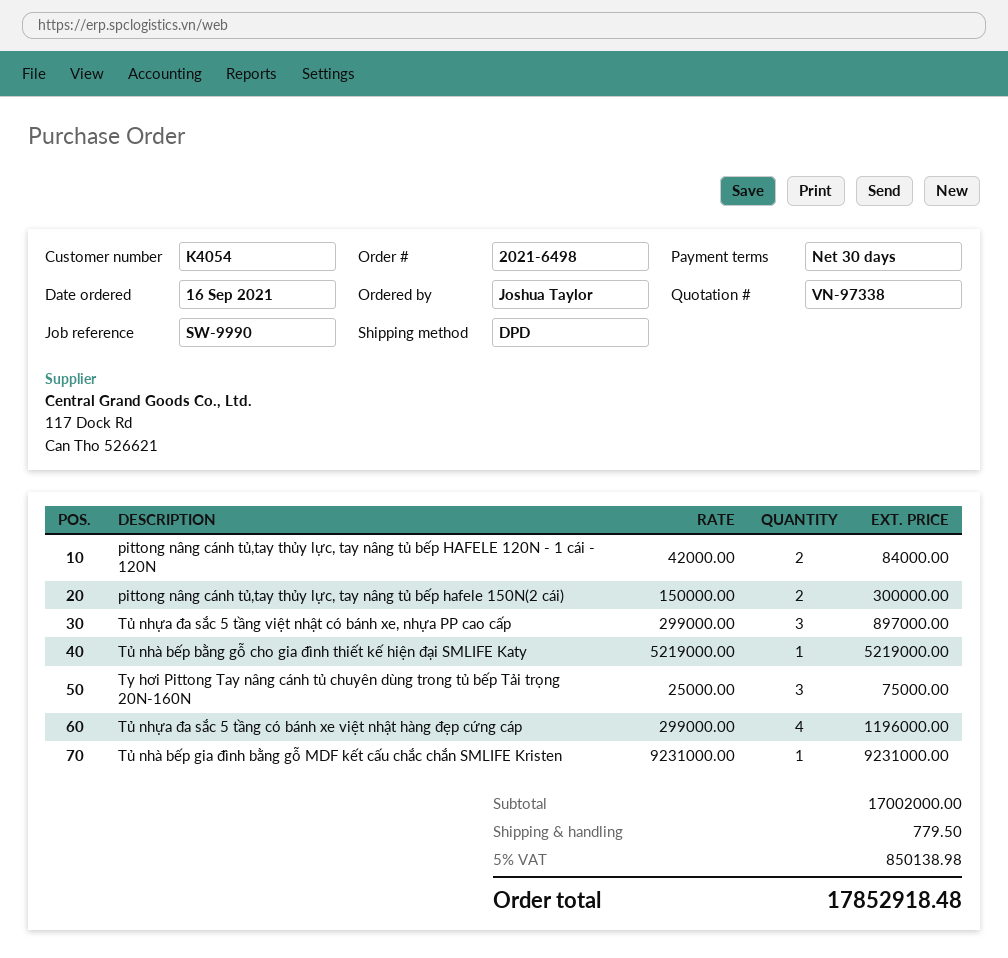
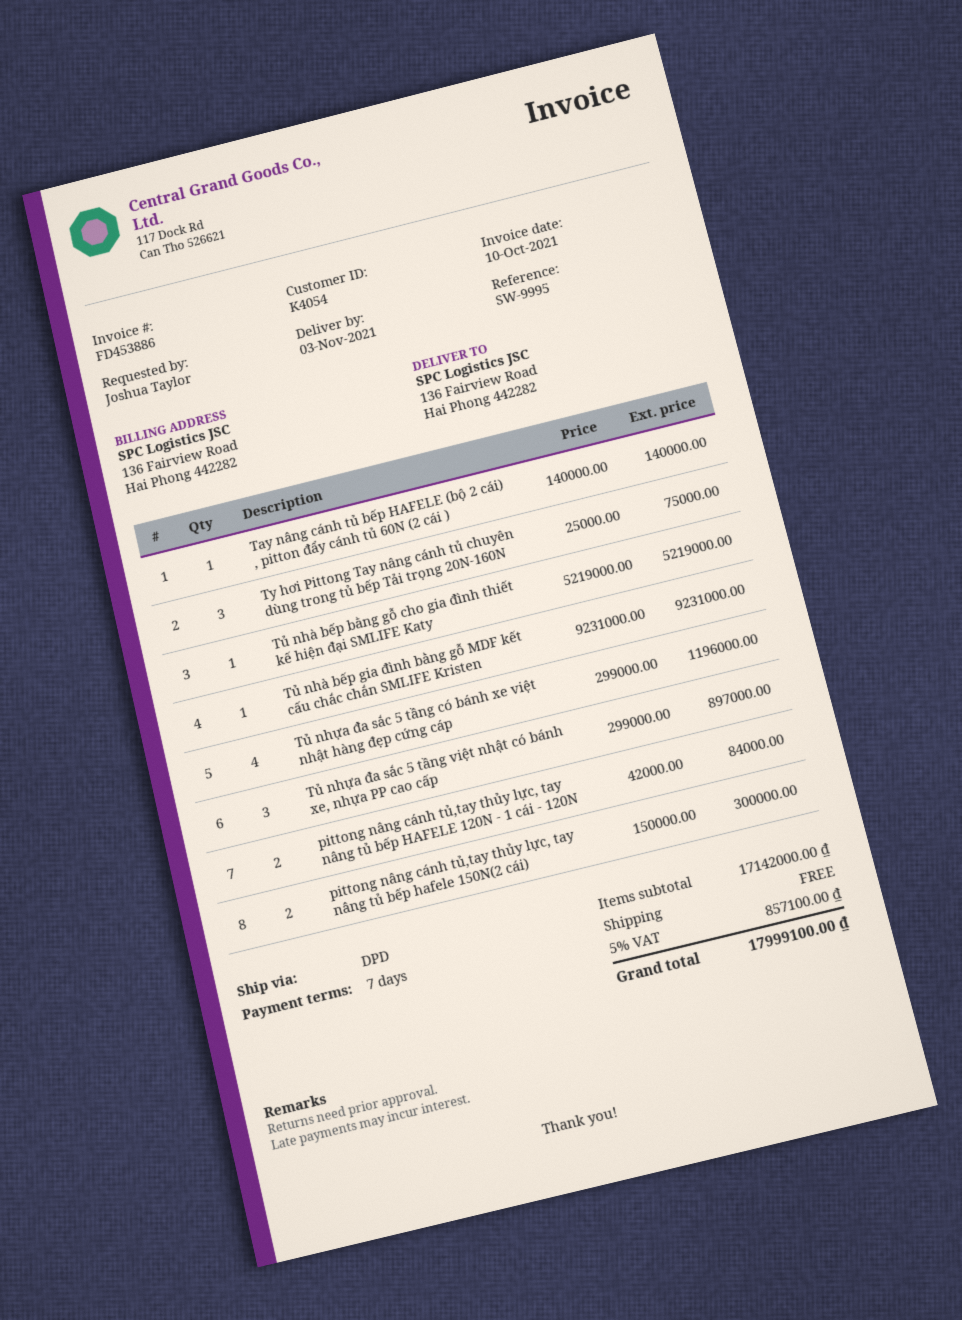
payment terms: 30 days -> 7 days
reference: SW-9990 -> SW-9995
Tay nâng cánh tủ bếp HAFELE (bộ 2 cái) , pitton đẩy cánh tủ 60N (2 cái ): none -> 1 x 140000.00 = 140000.00
subtotal: 17002000.00 -> 17142000.00
shipping: 779.50 -> 0.00
tax: 5% = 850138.98 -> 5% = 857100.00
total: 17852918.48 -> 17999100.00

